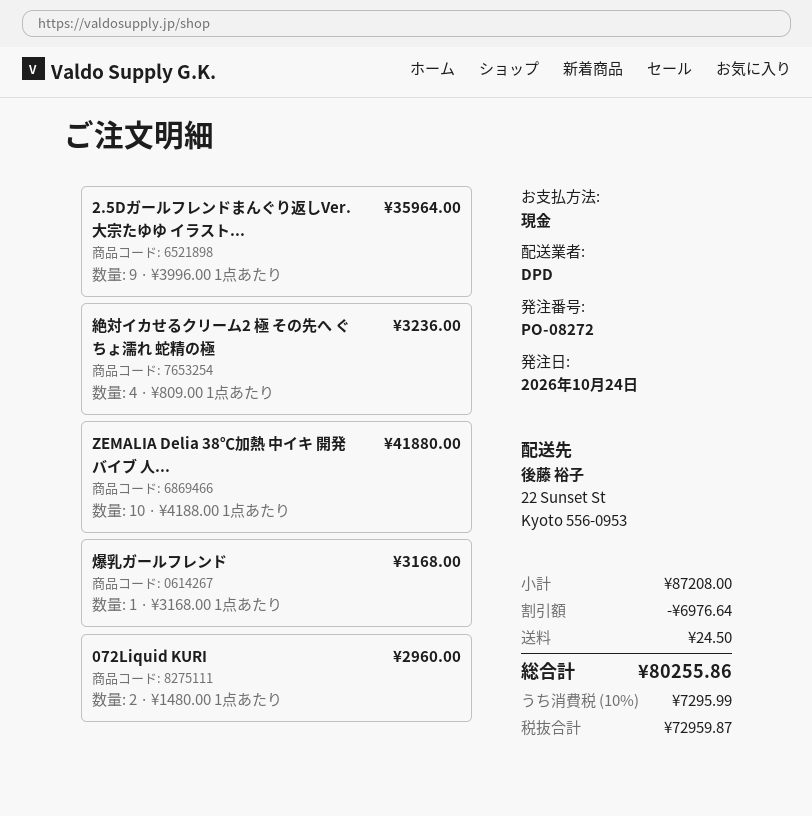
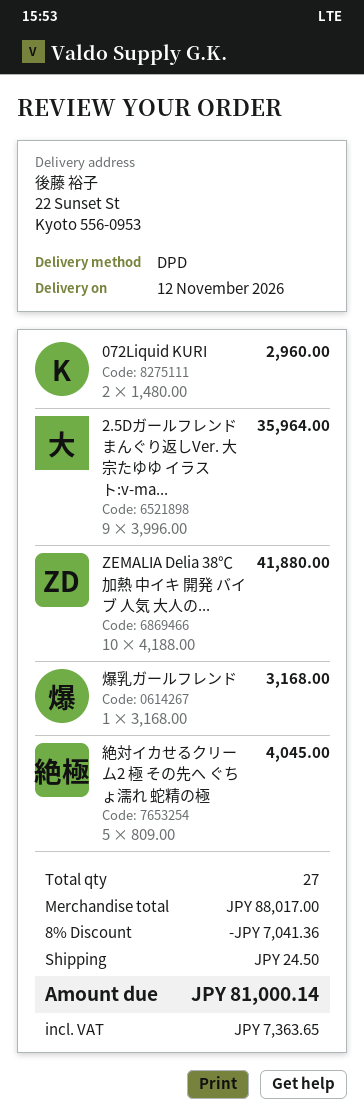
絶対イカせるクリーム2 極 その先へ ぐちょ濡れ 蛇精の極: 4 x 809.00 = 3236.00 -> 5 x 809.00 = 4045.00
subtotal: 87208.00 -> 88017.00
discount: 6976.64 -> 7041.36
tax: 7295.99 -> 7363.65
total: 80255.86 -> 81000.14

